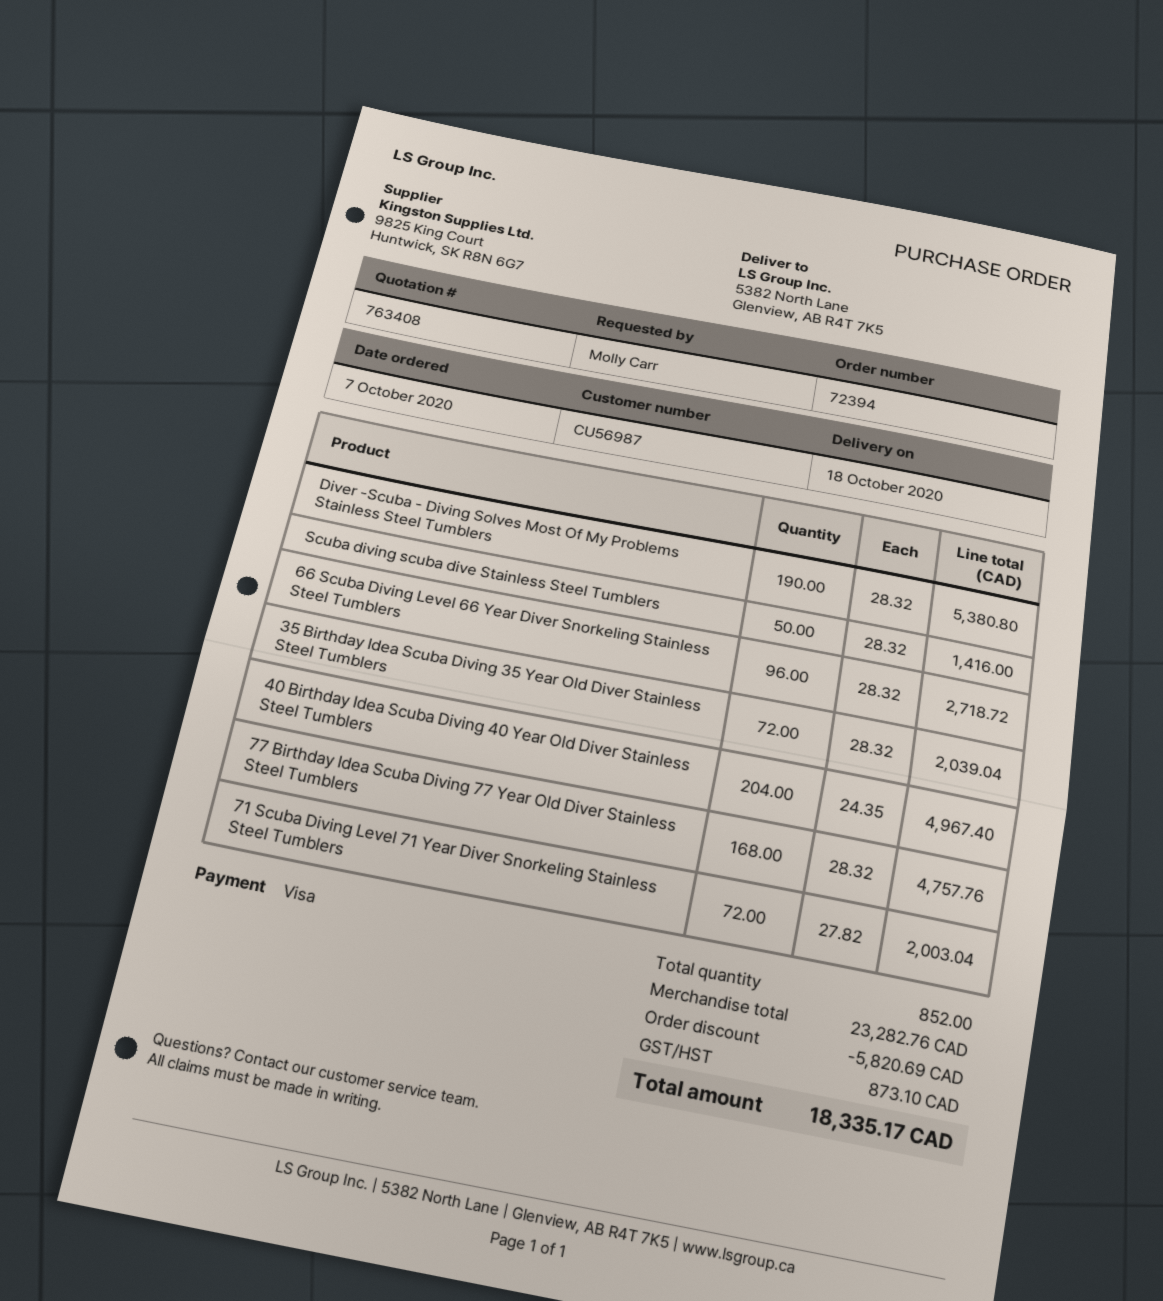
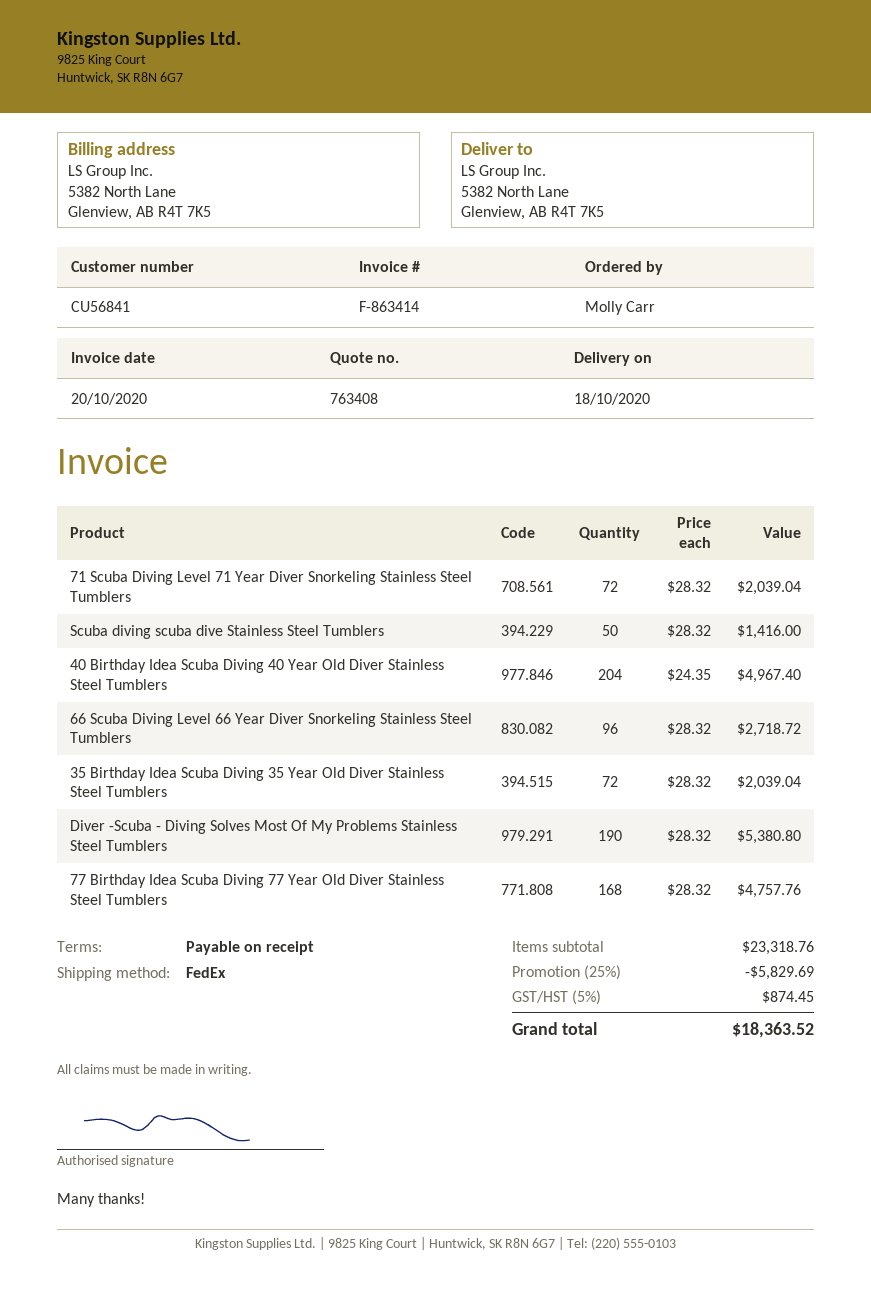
customer number: CU56987 -> CU56841
71 Scuba Diving Level 71 Year Diver Snorkeling Stainless Steel Tumblers: 72 x 27.82 = 2003.04 -> 72 x 28.32 = 2039.04
subtotal: 23282.76 -> 23318.76
discount: 5820.69 -> 5829.69
tax: 873.10 -> 874.45
total: 18335.17 -> 18363.52

